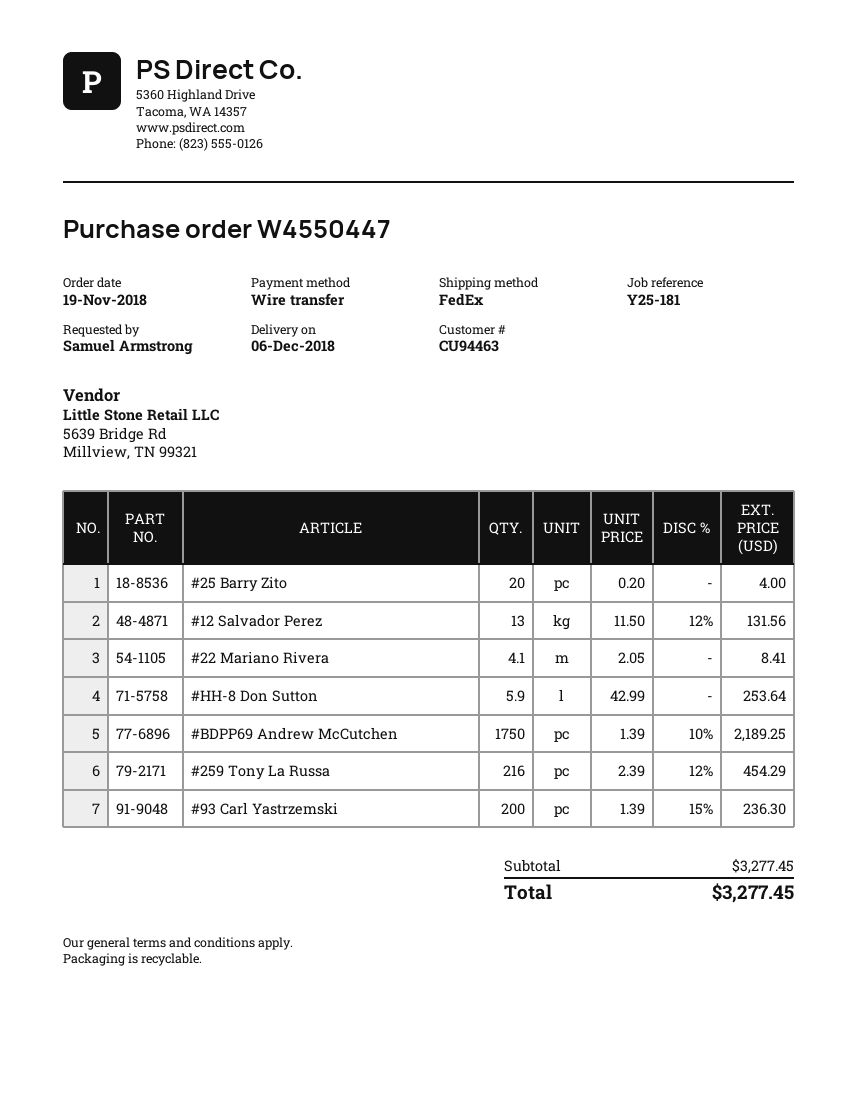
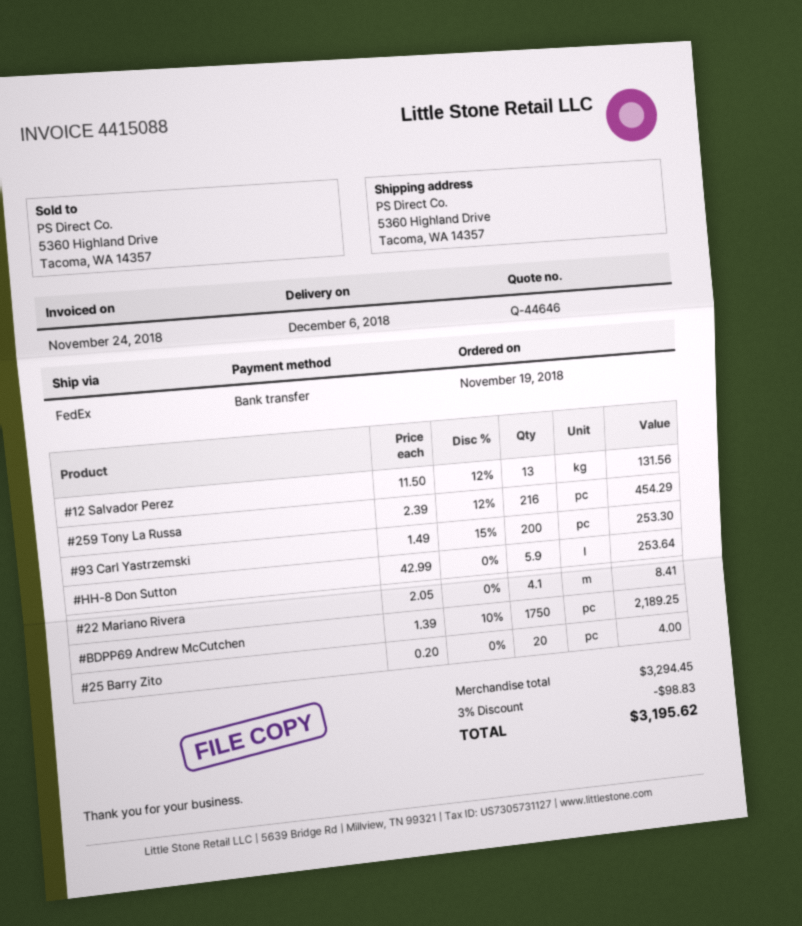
#93 Carl Yastrzemski: 200 x 1.39 - 15% = 236.30 -> 200 x 1.49 - 15% = 253.30
subtotal: 3277.45 -> 3294.45
discount: none -> 3% = 98.83
total: 3277.45 -> 3195.62

